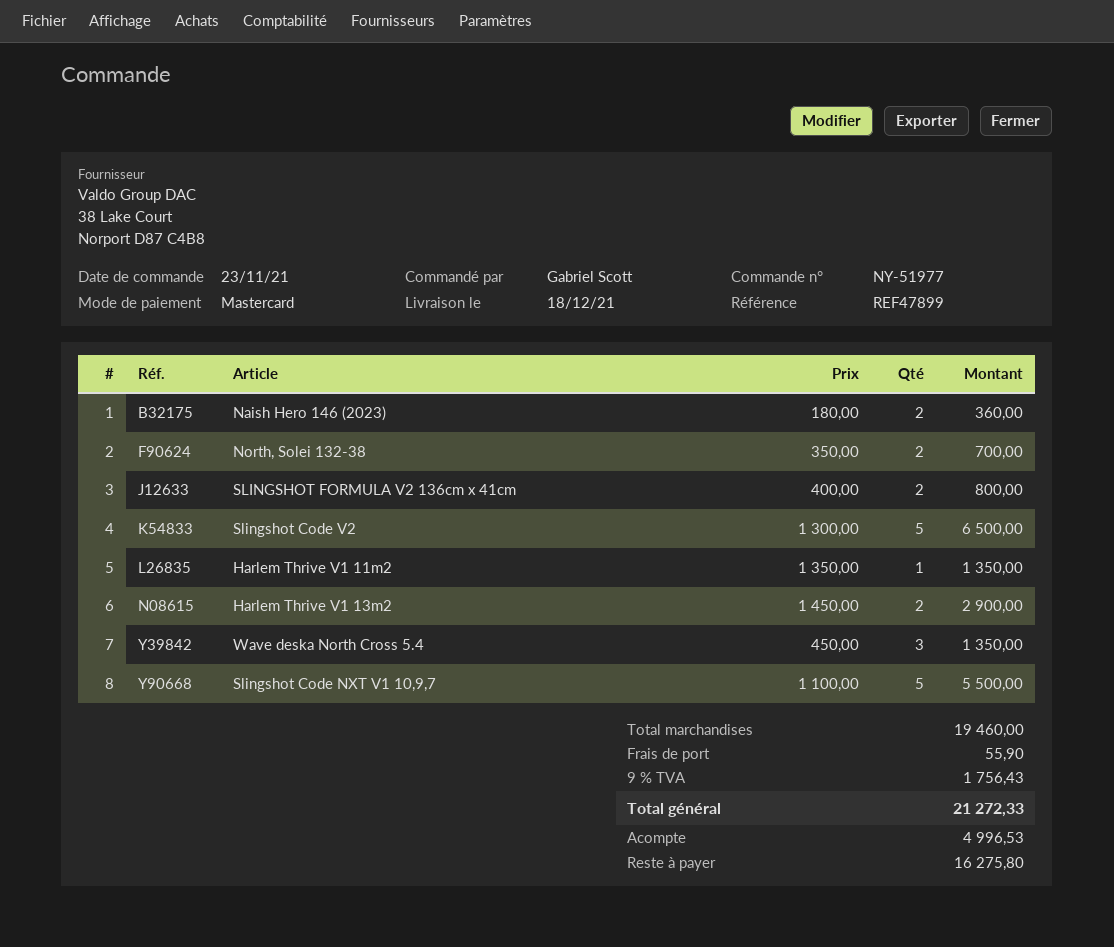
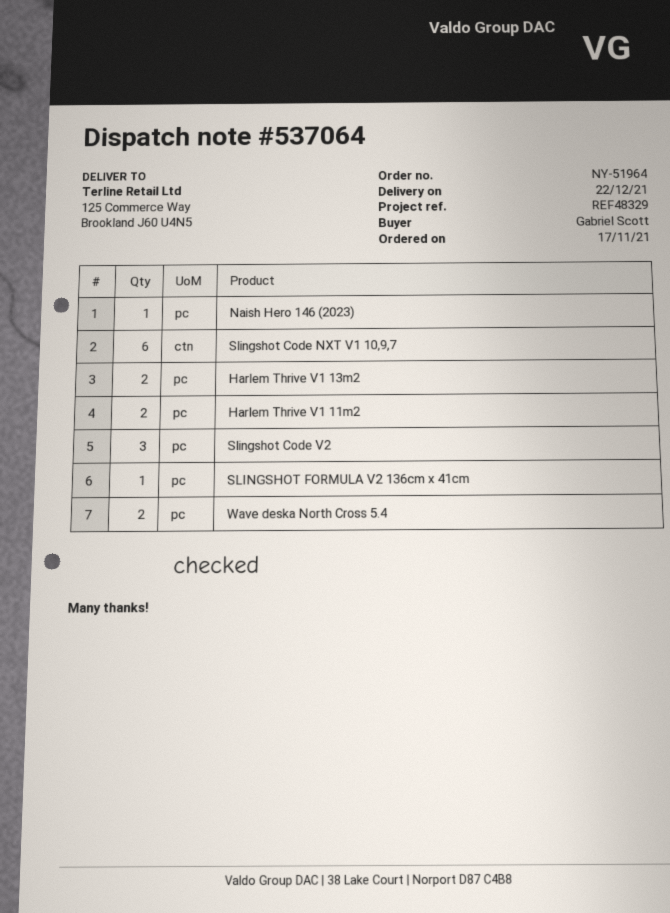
order number: NY-51977 -> NY-51964
order date: 2021-11-23 -> 2021-11-17
delivery date: 2021-12-18 -> 2021-12-22
reference: REF47899 -> REF48329
Naish Hero 146 (2023): 2 -> 1
North, Solei 132-38: 2 -> none
SLINGSHOT FORMULA V2 136cm x 41cm: 2 -> 1
Slingshot Code V2: 5 -> 3
Harlem Thrive V1 11m2: 1 -> 2
Wave deska North Cross 5.4: 3 -> 2
Slingshot Code NXT V1 10,9,7: 5 -> 6

